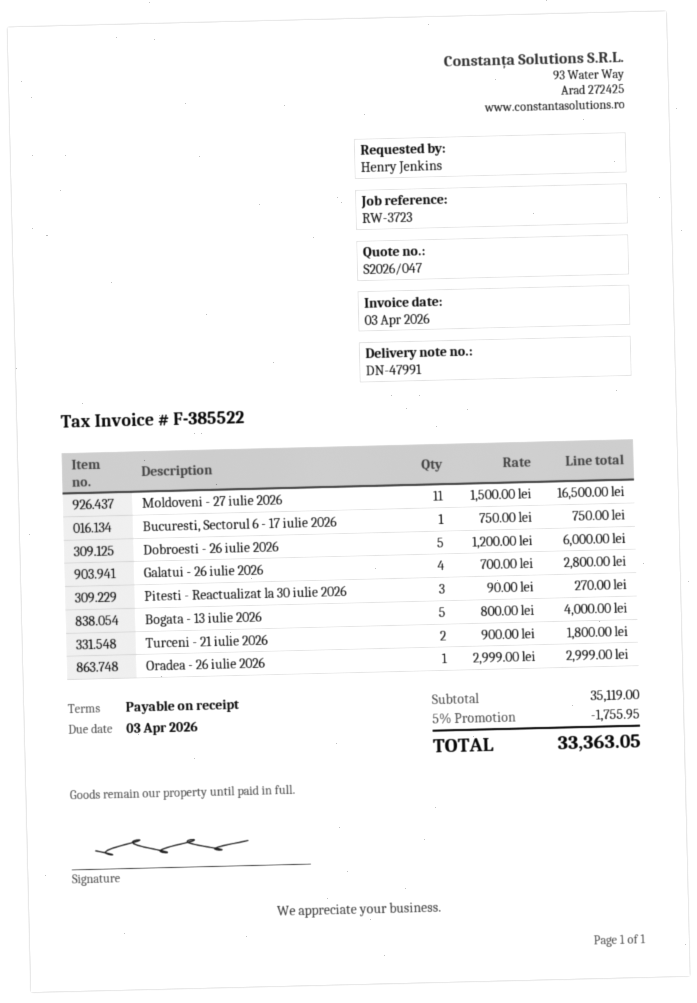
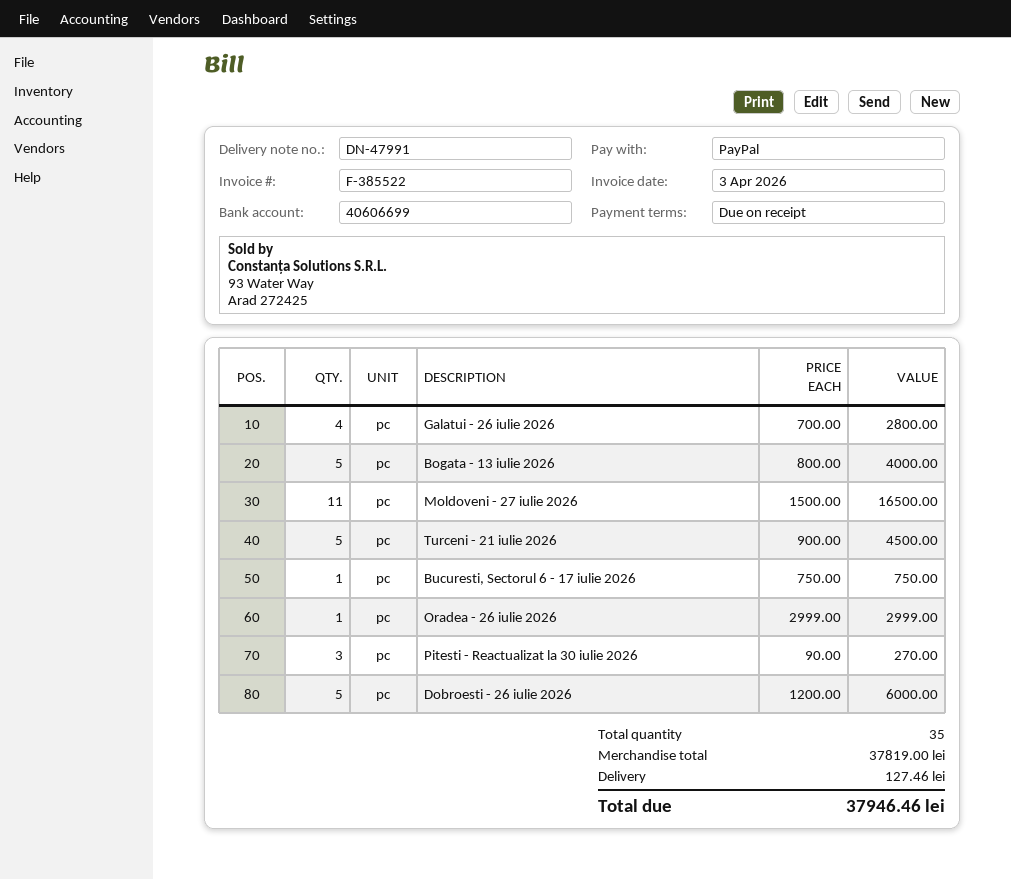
Turceni - 21 iulie 2026: 2 x 900.00 = 1800.00 -> 5 x 900.00 = 4500.00
subtotal: 35119.00 -> 37819.00
discount: 5% = 1755.95 -> none
shipping: none -> 127.46
total: 33363.05 -> 37946.46

